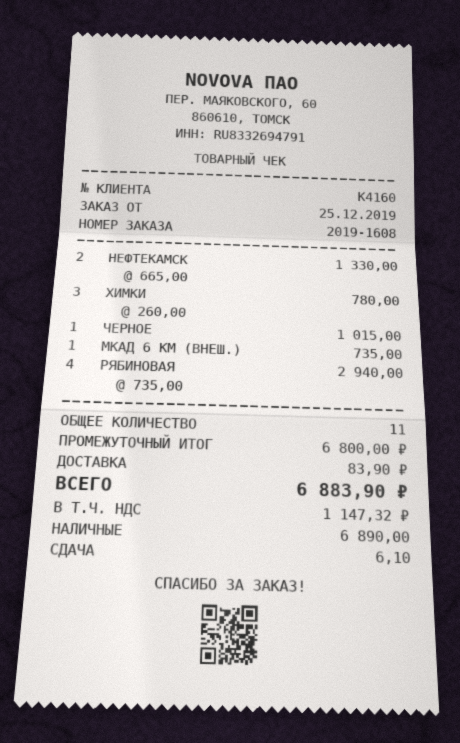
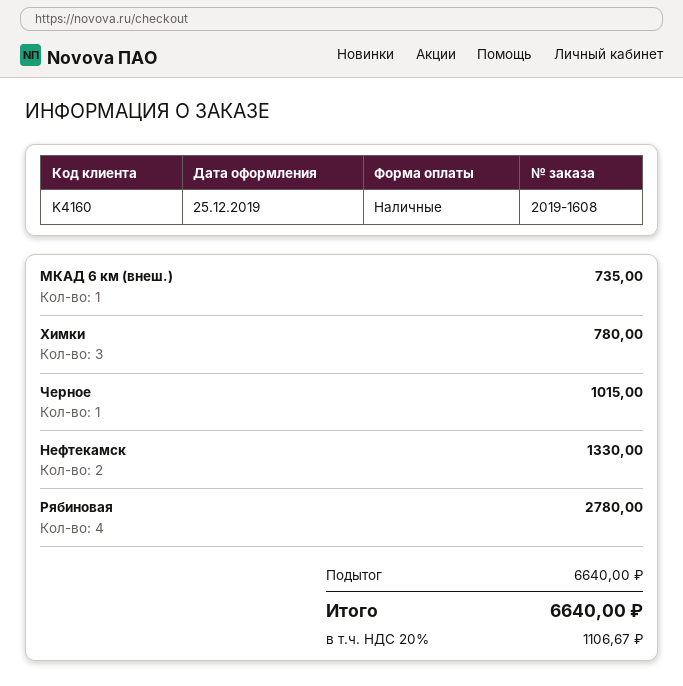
РЯБИНОВАЯ: 4 for 2940.00 -> 4 for 2780.00
subtotal: 6800.00 -> 6640.00
shipping: 83.90 -> none
tax: 1147.32 -> 1106.67
total: 6883.90 -> 6640.00

